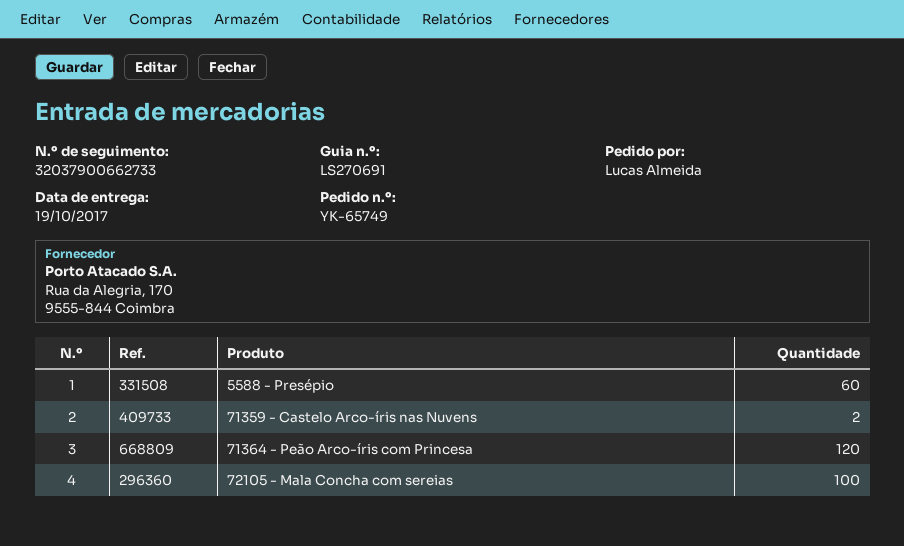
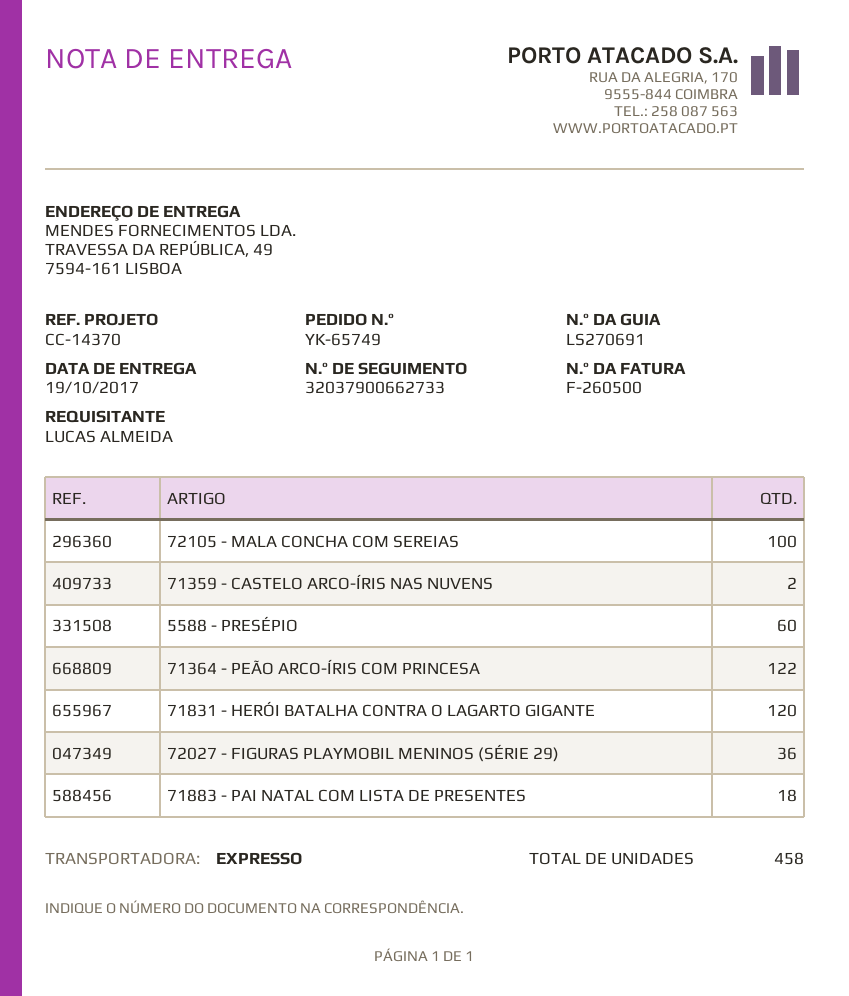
71364 - Peão Arco-íris com Princesa: 120 -> 122
71831 - HERÓI BATALHA CONTRA O LAGARTO GIGANTE: none -> 120
72027 - FIGURAS PLAYMOBIL MENINOS (SÉRIE 29): none -> 36
71883 - PAI NATAL COM LISTA DE PRESENTES: none -> 18

